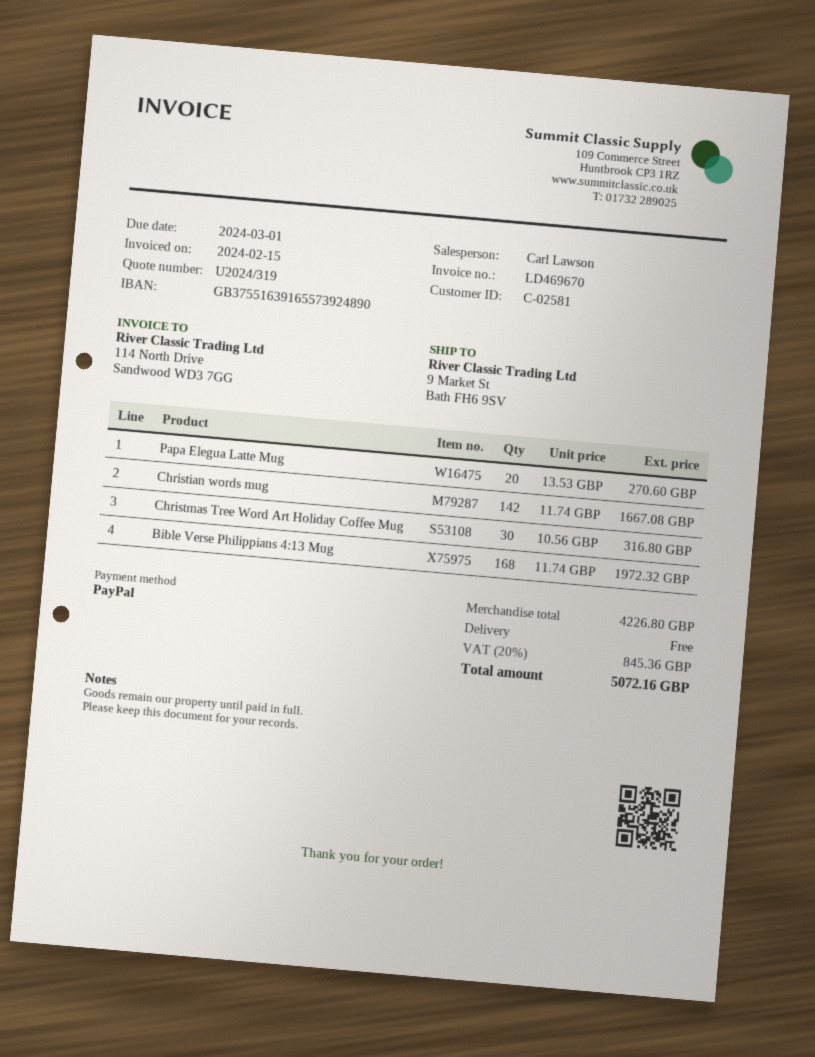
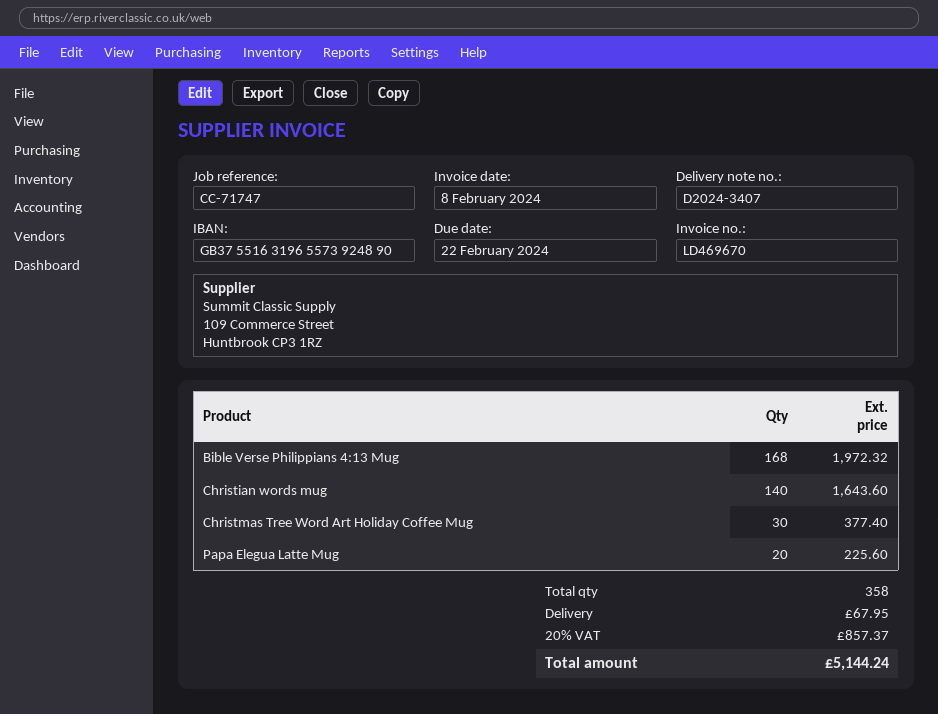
invoice date: 2024-02-15 -> 2024-02-08
due date: 2024-03-01 -> 2024-02-22
bank account: GB37551639165573924890 -> GB37551631965573924890
Papa Elegua Latte Mug: 20 for 270.60 -> 20 for 225.60
Christian words mug: 142 for 1667.08 -> 140 for 1643.60
Christmas Tree Word Art Holiday Coffee Mug: 30 for 316.80 -> 30 for 377.40
shipping: 0.00 -> 67.95
tax: 20% = 845.36 -> 20% = 857.37
total: 5072.16 -> 5144.24

